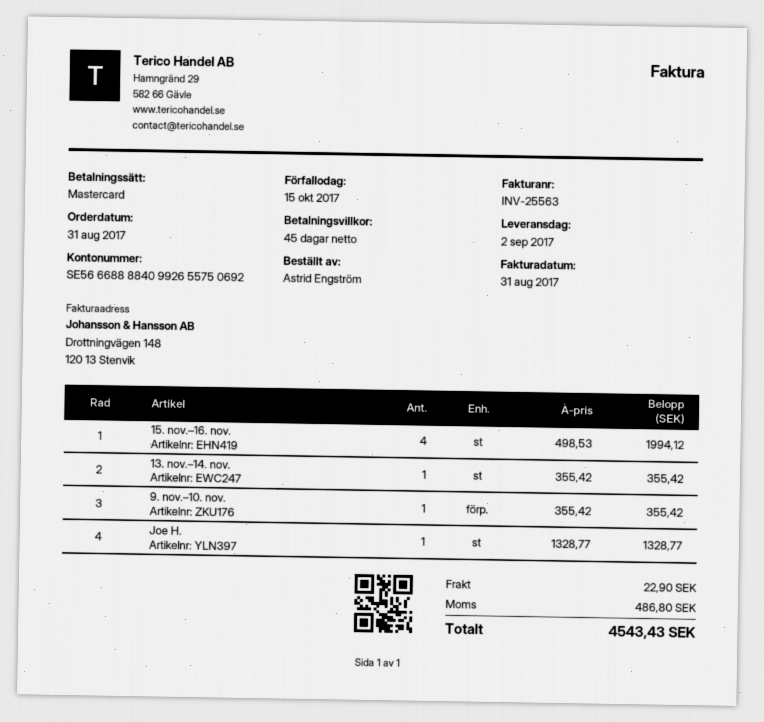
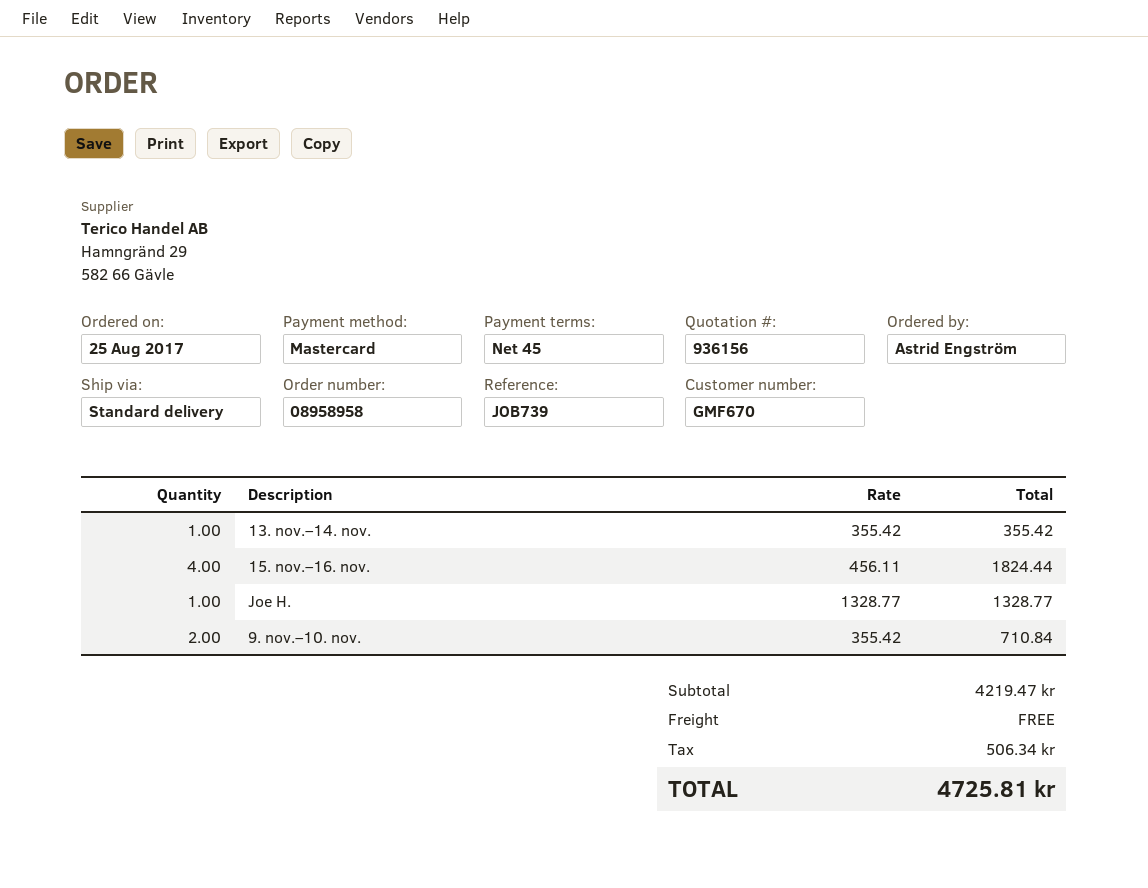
order date: 2017-08-31 -> 2017-08-25
15. nov.–16. nov.: 4 x 498.53 = 1994.12 -> 4 x 456.11 = 1824.44
9. nov.–10. nov.: 1 x 355.42 = 355.42 -> 2 x 355.42 = 710.84
shipping: 22.90 -> 0.00
tax: 486.80 -> 506.34
total: 4543.43 -> 4725.81

